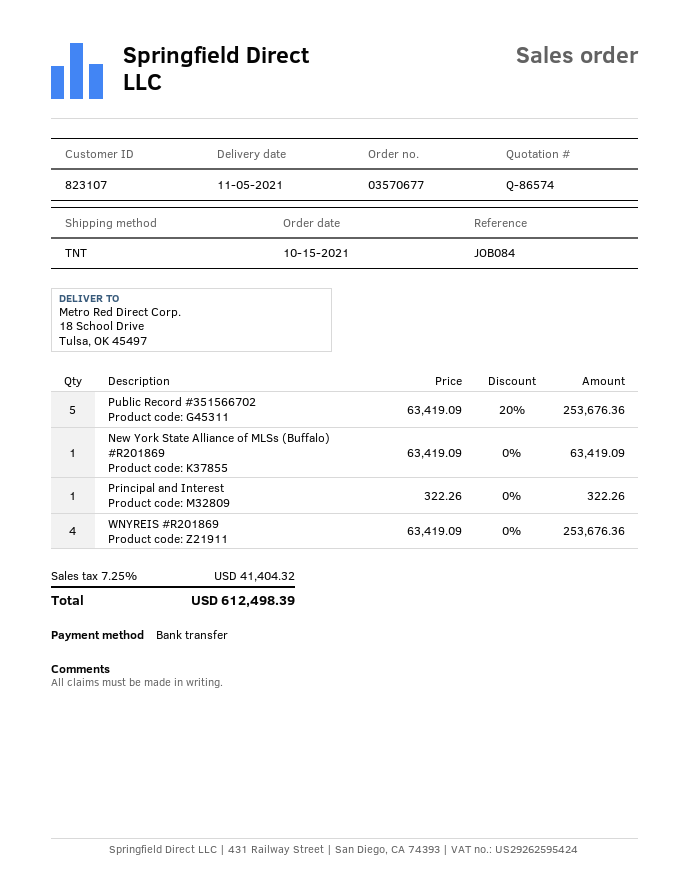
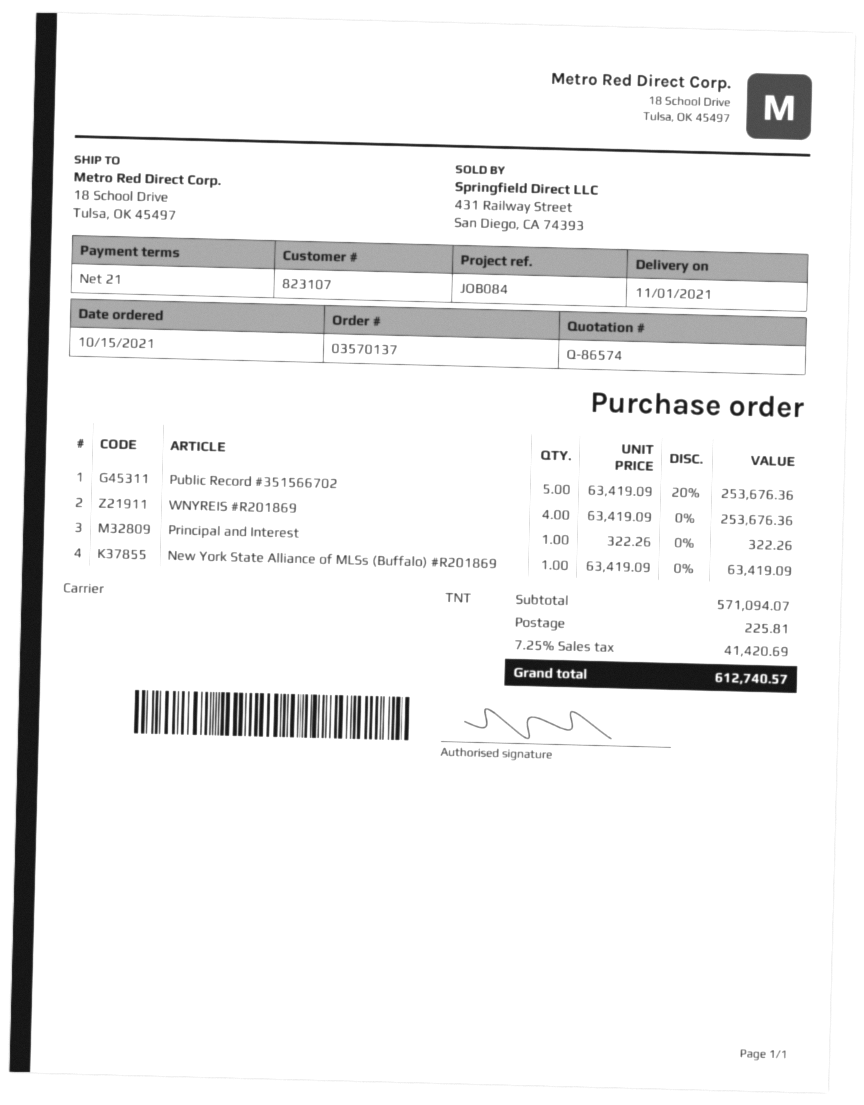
order number: 03570677 -> 03570137
delivery date: 2021-11-05 -> 2021-11-01
shipping: none -> 225.81
tax: 7.25% = 41404.32 -> 7.25% = 41420.69
total: 612498.39 -> 612740.57

